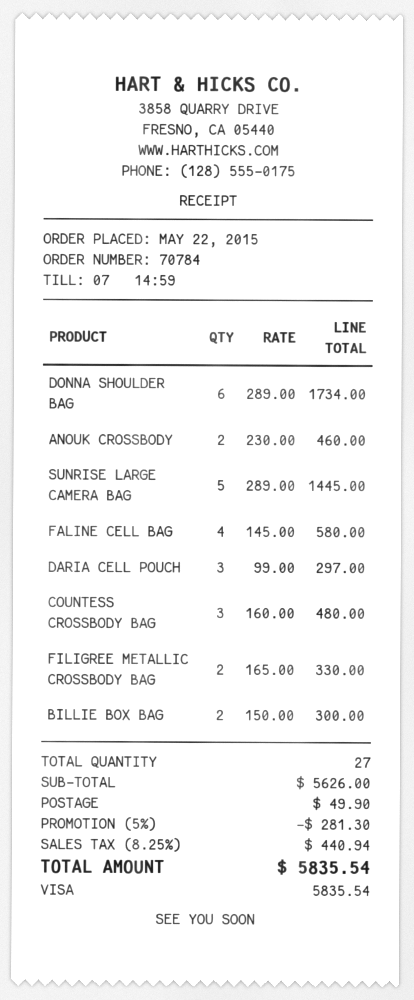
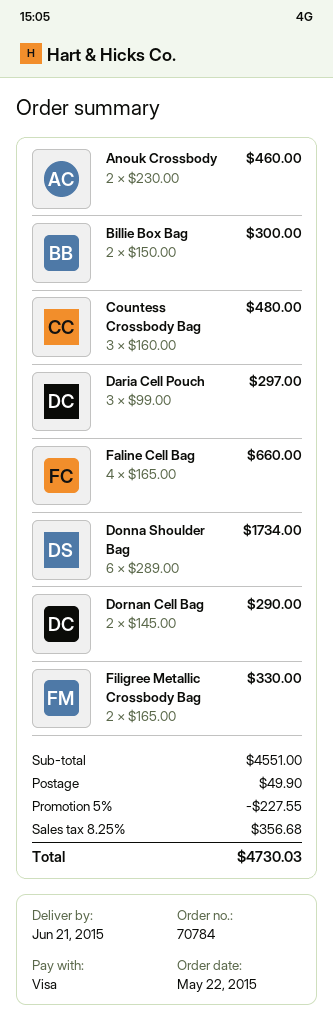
SUNRISE LARGE CAMERA BAG: 5 x 289.00 = 1445.00 -> none
FALINE CELL BAG: 4 x 145.00 = 580.00 -> 4 x 165.00 = 660.00
Dornan Cell Bag: none -> 2 x 145.00 = 290.00
subtotal: 5626.00 -> 4551.00
discount: 5% = 281.30 -> 5% = 227.55
tax: 8.25% = 440.94 -> 8.25% = 356.68
total: 5835.54 -> 4730.03

